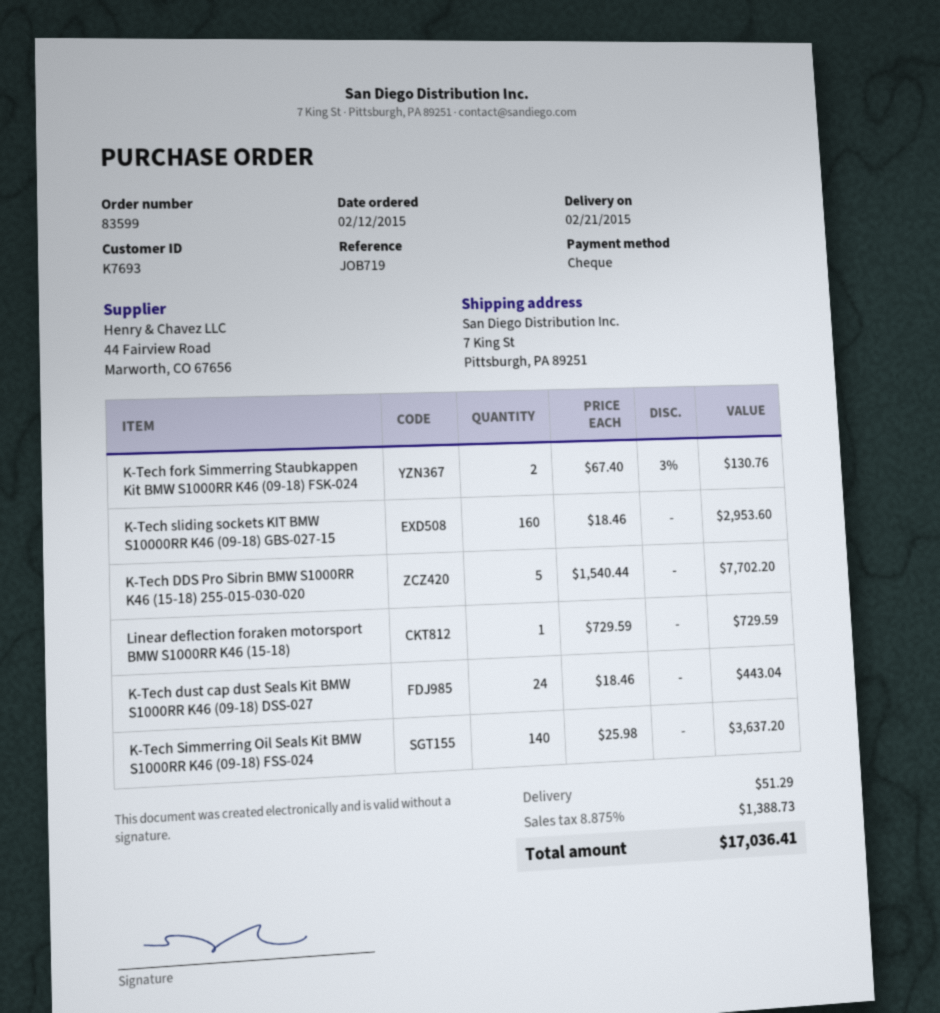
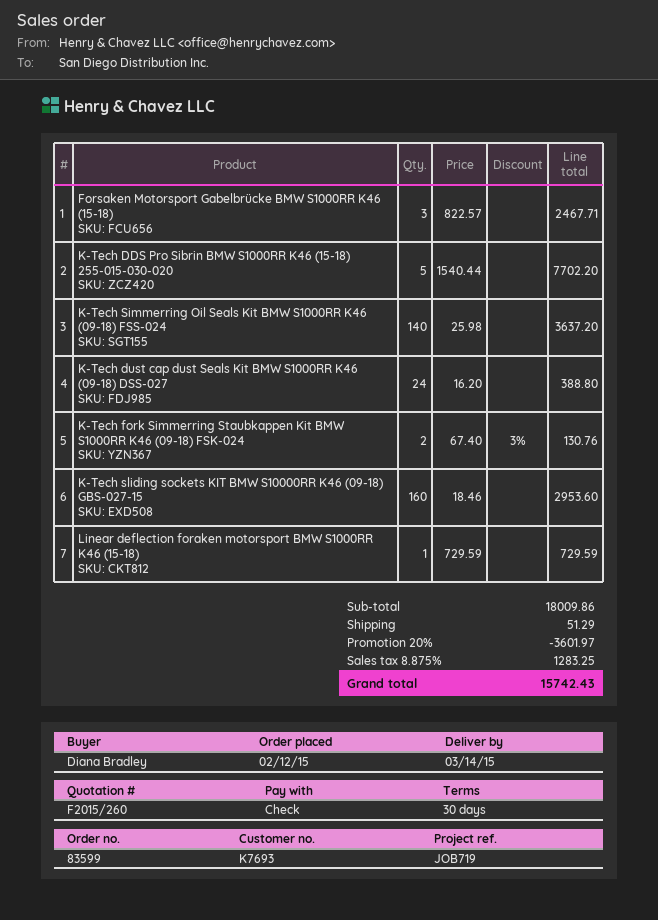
delivery date: 2015-02-21 -> 2015-03-14
K-Tech dust cap dust Seals Kit BMW S1000RR K46 (09-18) DSS-027: 24 x 18.46 = 443.04 -> 24 x 16.20 = 388.80
Forsaken Motorsport Gabelbrücke BMW S1000RR K46 (15-18): none -> 3 x 822.57 = 2467.71
discount: none -> 20% = 3601.97
tax: 8.875% = 1388.73 -> 8.875% = 1283.25
total: 17036.41 -> 15742.43

